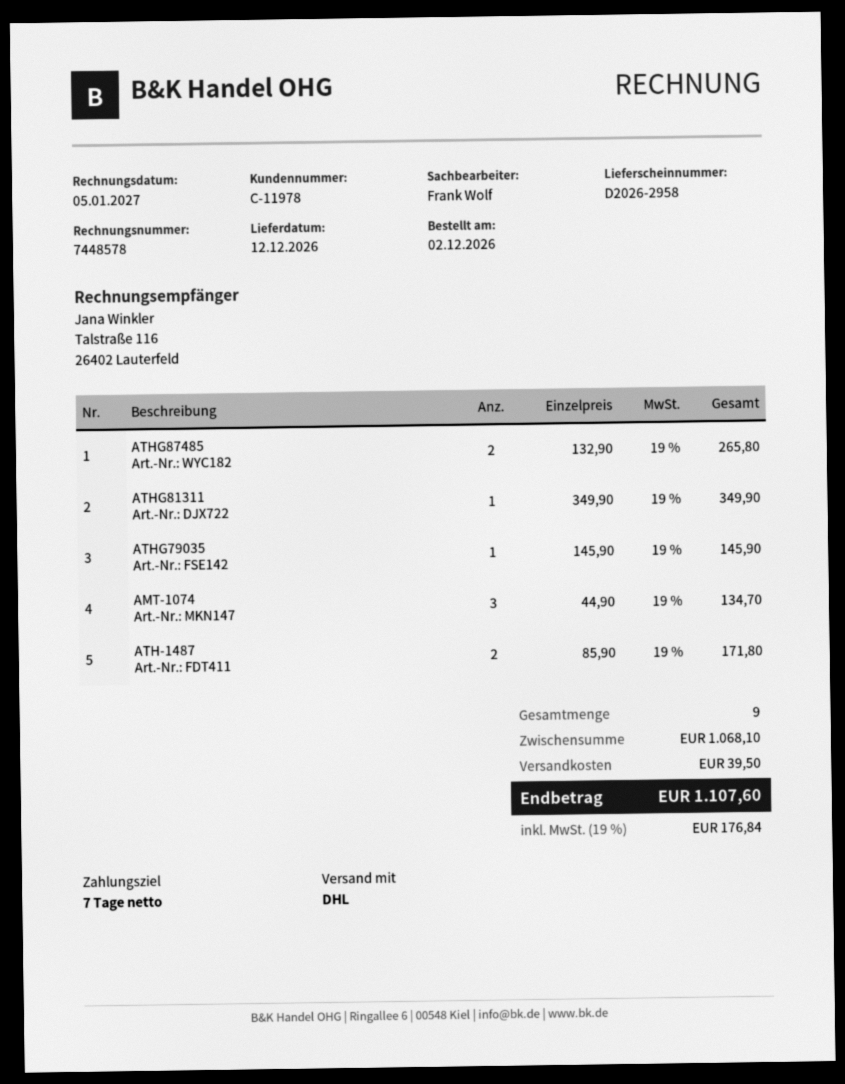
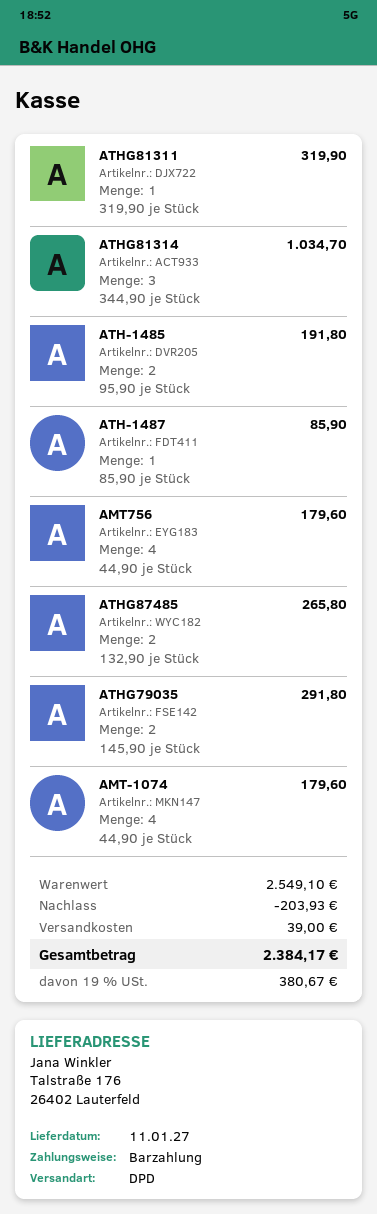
delivery date: 2026-12-12 -> 2027-01-11
shipping method: DHL -> DPD
ATHG81311: 1 x 349.90 = 349.90 -> 1 x 319.90 = 319.90
ATHG79035: 1 x 145.90 = 145.90 -> 2 x 145.90 = 291.80
AMT-1074: 3 x 44.90 = 134.70 -> 4 x 44.90 = 179.60
ATH-1487: 2 x 85.90 = 171.80 -> 1 x 85.90 = 85.90
ATHG81314: none -> 3 x 344.90 = 1034.70
ATH-1485: none -> 2 x 95.90 = 191.80
AMT756: none -> 4 x 44.90 = 179.60
subtotal: 1068.10 -> 2549.10
discount: none -> 203.93
shipping: 39.50 -> 39.00
tax: 19% = 176.84 -> 19% = 380.67
total: 1107.60 -> 2384.17

